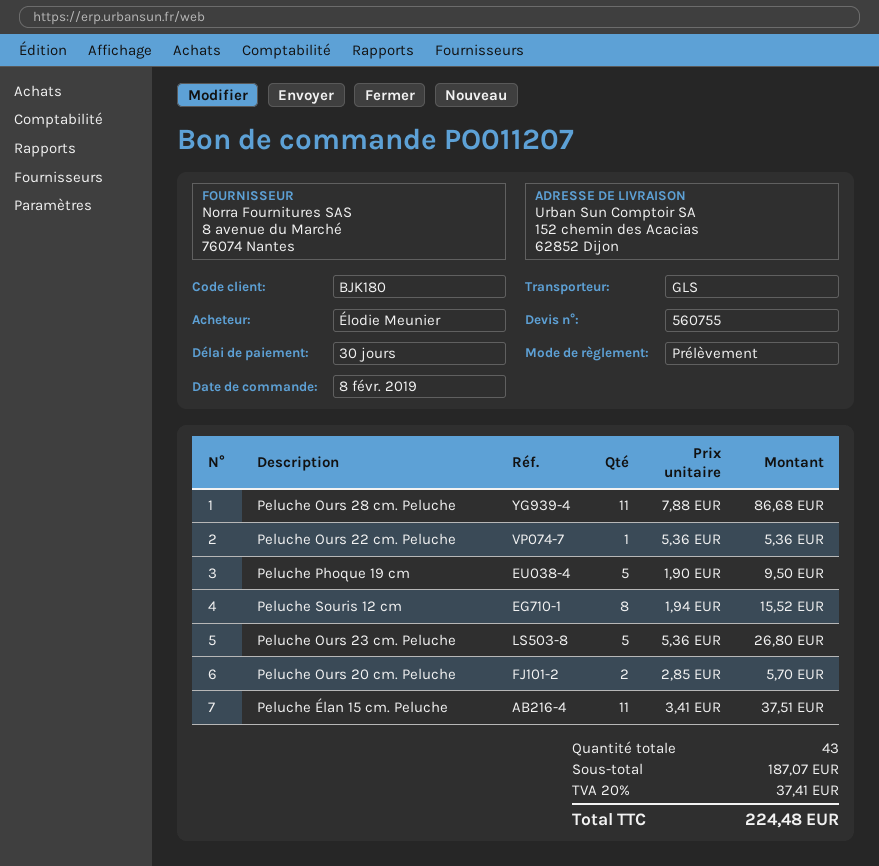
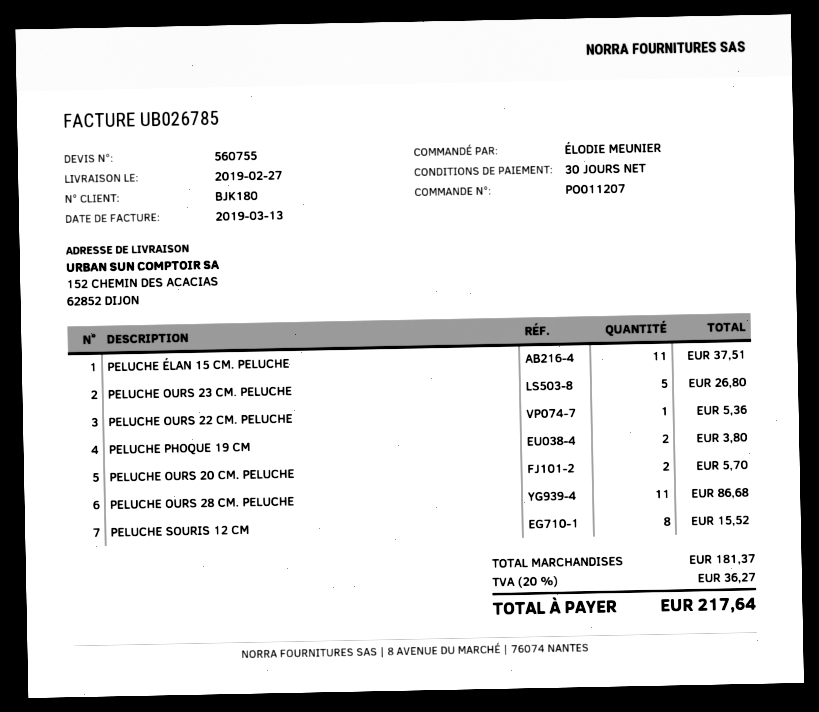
Peluche Phoque 19 cm: 5 for 9.50 -> 2 for 3.80
subtotal: 187.07 -> 181.37
tax: 20% = 37.41 -> 20% = 36.27
total: 224.48 -> 217.64

